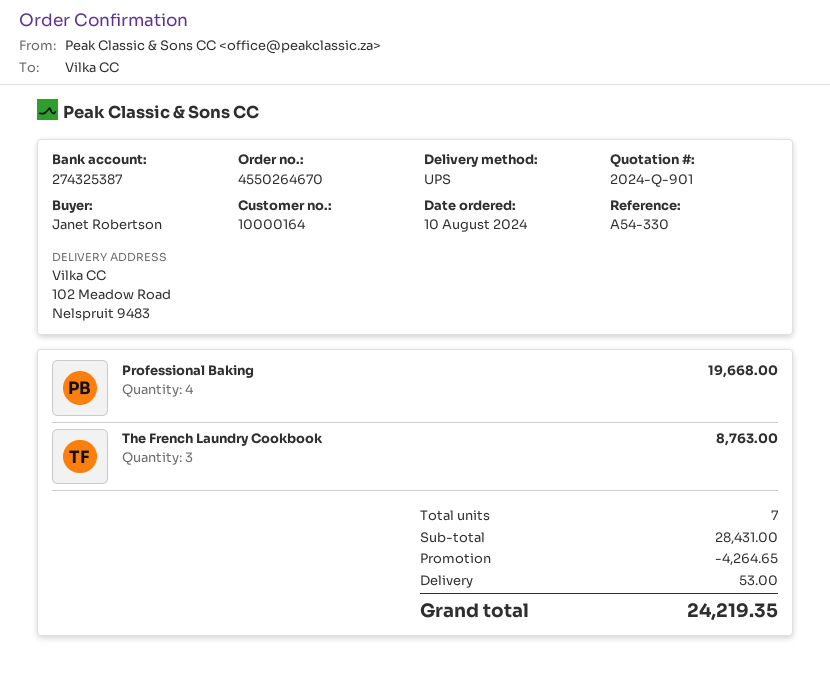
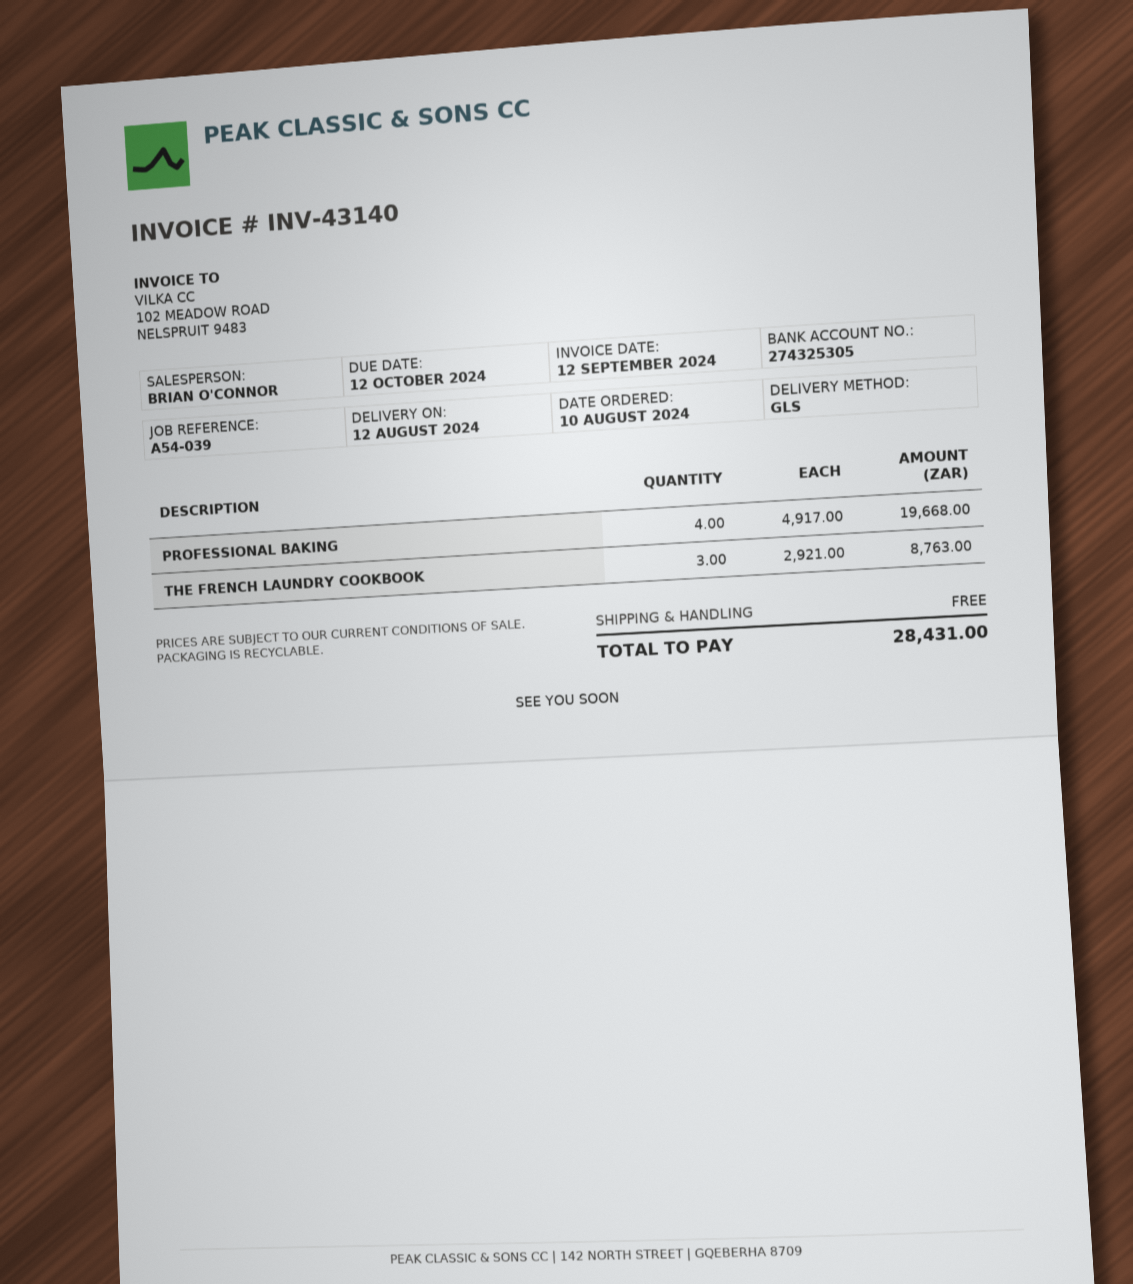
reference: A54-330 -> A54-039
bank account: 274325387 -> 274325305
shipping method: UPS -> GLS
discount: 4264.65 -> none
shipping: 53.00 -> 0.00
total: 24219.35 -> 28431.00

